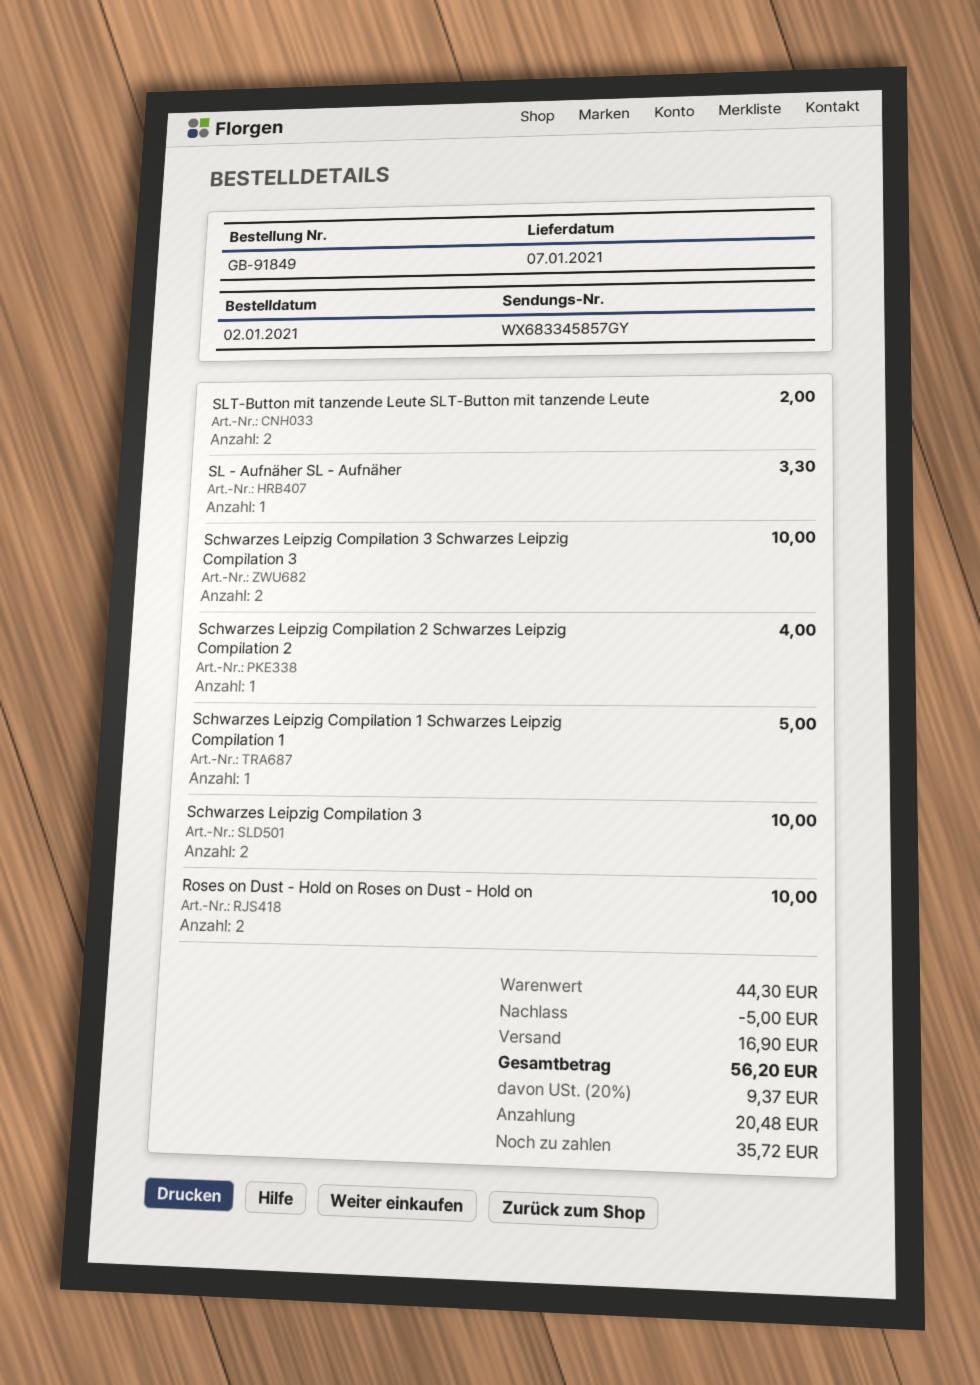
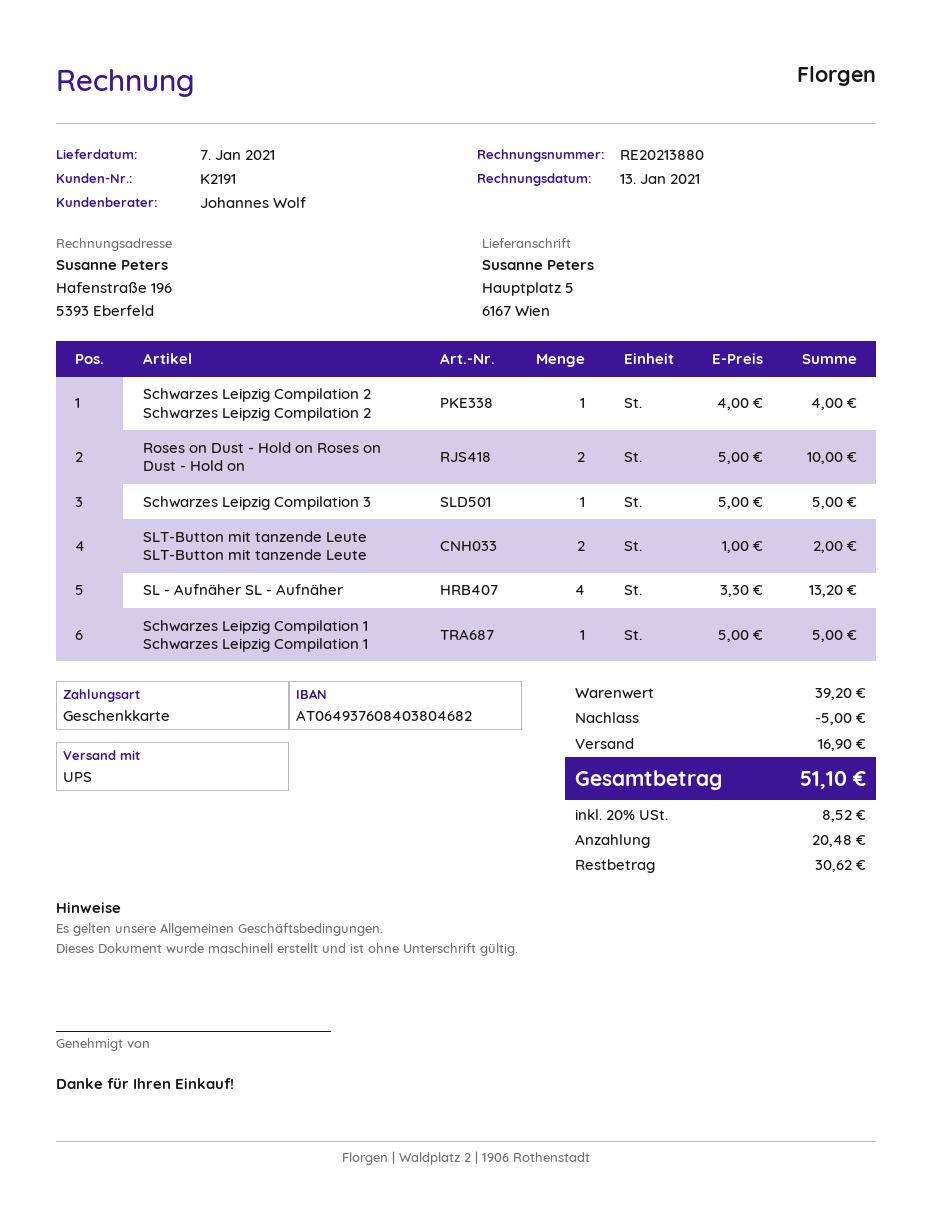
SL - Aufnäher SL - Aufnäher: 1 for 3.30 -> 4 for 13.20
Schwarzes Leipzig Compilation 3 Schwarzes Leipzig Compilation 3: 2 for 10.00 -> none
Schwarzes Leipzig Compilation 3: 2 for 10.00 -> 1 for 5.00
subtotal: 44.30 -> 39.20
tax: 20% = 9.37 -> 20% = 8.52
total: 56.20 -> 51.10
balance: 35.72 -> 30.62

